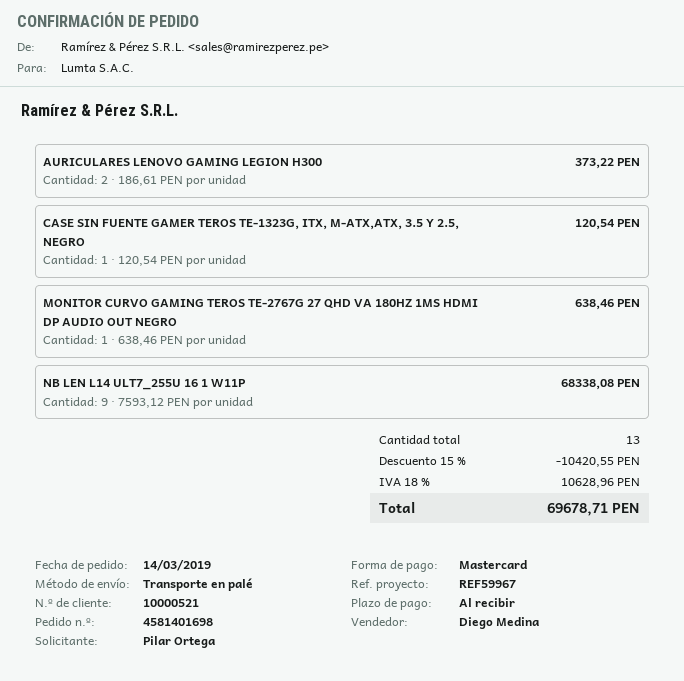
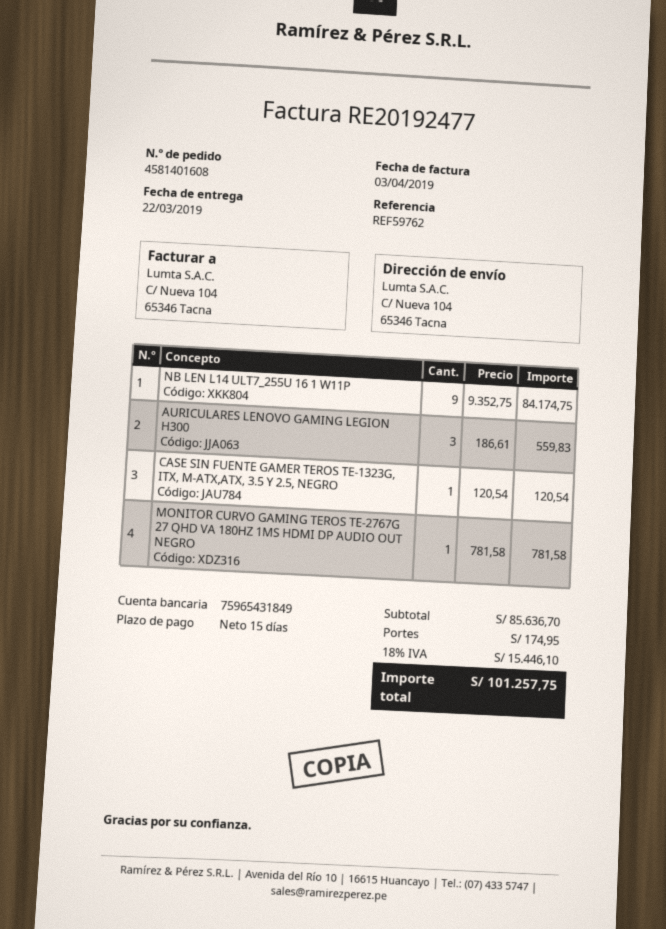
order number: 4581401698 -> 4581401608
payment terms: on receipt -> 15 days
reference: REF59967 -> REF59762
AURICULARES LENOVO GAMING LEGION H300: 2 x 186.61 = 373.22 -> 3 x 186.61 = 559.83
MONITOR CURVO GAMING TEROS TE-2767G 27 QHD VA 180HZ 1MS HDMI DP AUDIO OUT NEGRO: 1 x 638.46 = 638.46 -> 1 x 781.58 = 781.58
NB LEN L14 ULT7_255U 16 1 W11P: 9 x 7593.12 = 68338.08 -> 9 x 9352.75 = 84174.75
discount: 15% = 10420.55 -> none
shipping: none -> 174.95
tax: 18% = 10628.96 -> 18% = 15446.10
total: 69678.71 -> 101257.75

